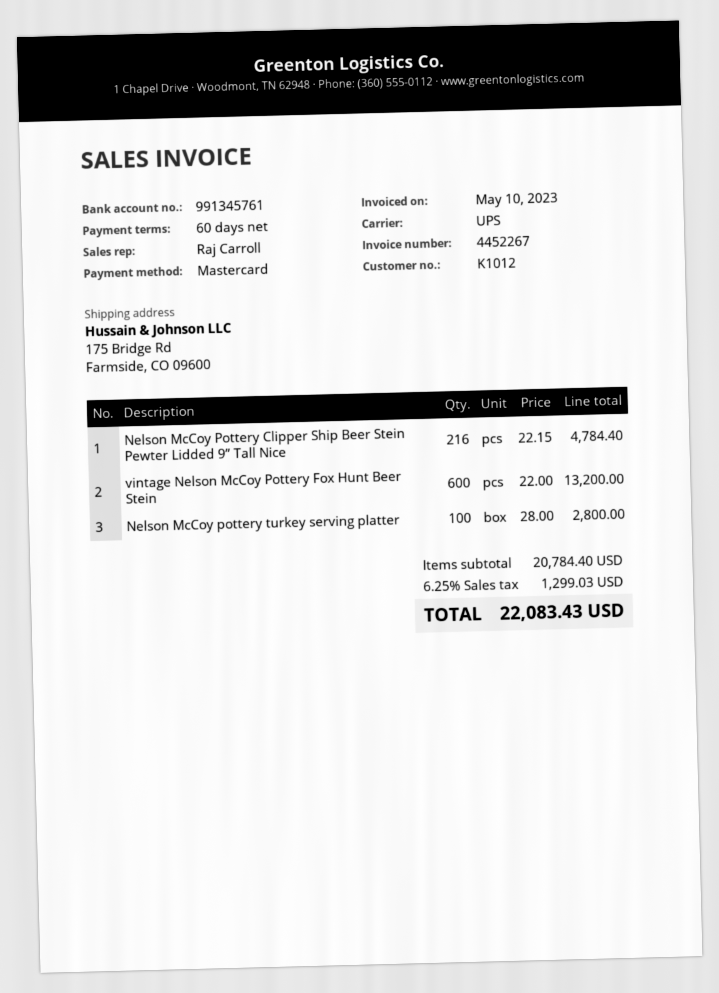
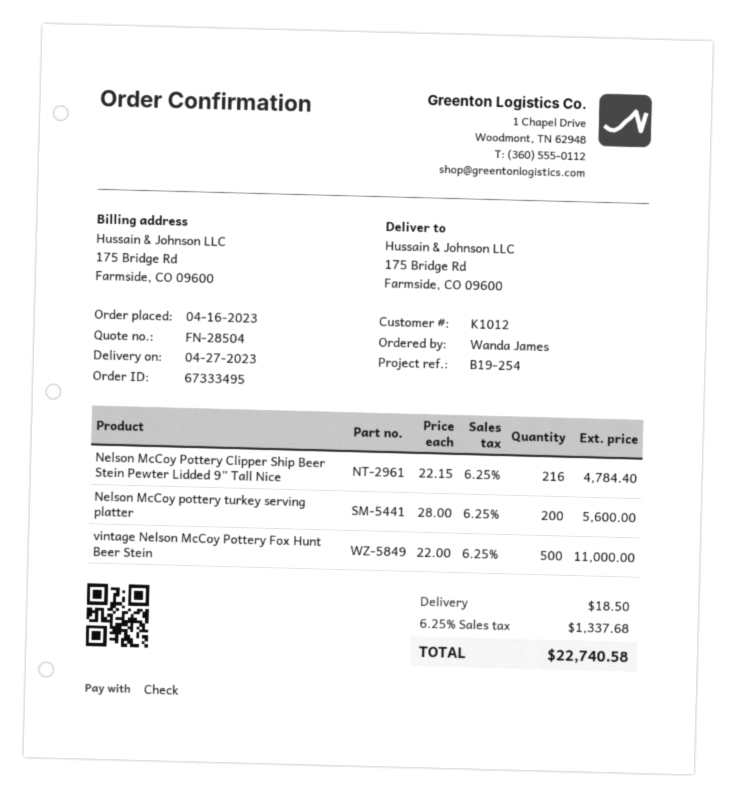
payment method: Mastercard -> cheque
vintage Nelson McCoy Pottery Fox Hunt Beer Stein: 600 x 22.00 = 13200.00 -> 500 x 22.00 = 11000.00
Nelson McCoy pottery turkey serving platter: 100 x 28.00 = 2800.00 -> 200 x 28.00 = 5600.00
shipping: none -> 18.50
tax: 6.25% = 1299.03 -> 6.25% = 1337.68
total: 22083.43 -> 22740.58

